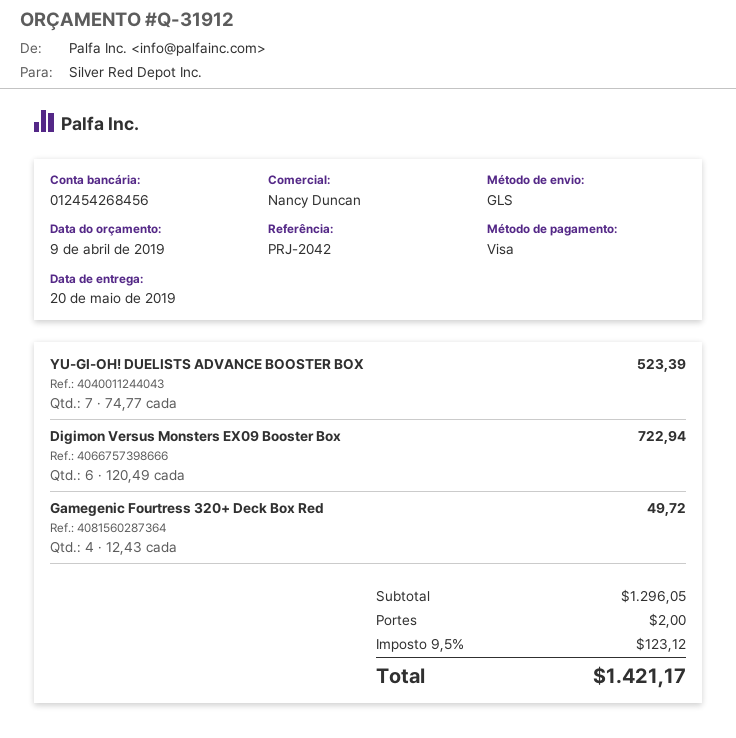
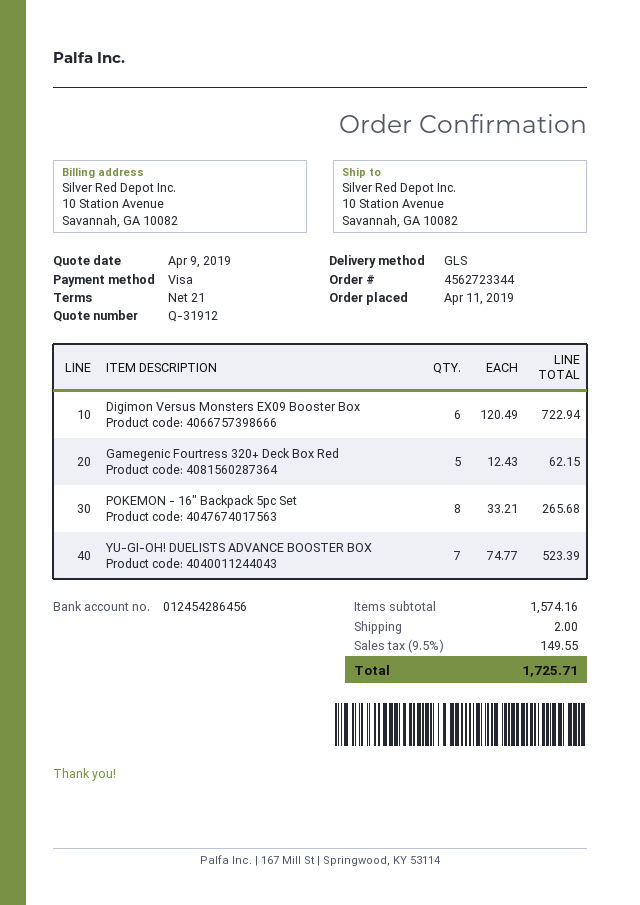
bank account: 012454268456 -> 012454286456
Gamegenic Fourtress 320+ Deck Box Red: 4 x 12.43 = 49.72 -> 5 x 12.43 = 62.15
POKEMON - 16" Backpack 5pc Set: none -> 8 x 33.21 = 265.68
subtotal: 1296.05 -> 1574.16
tax: 9.5% = 123.12 -> 9.5% = 149.55
total: 1421.17 -> 1725.71

